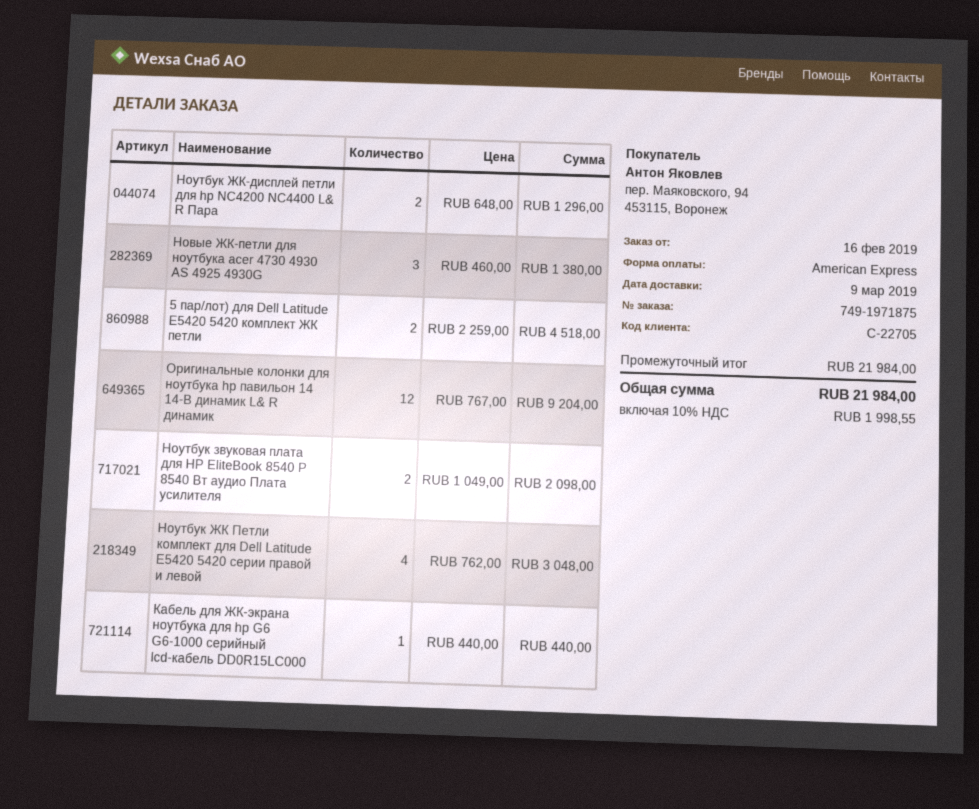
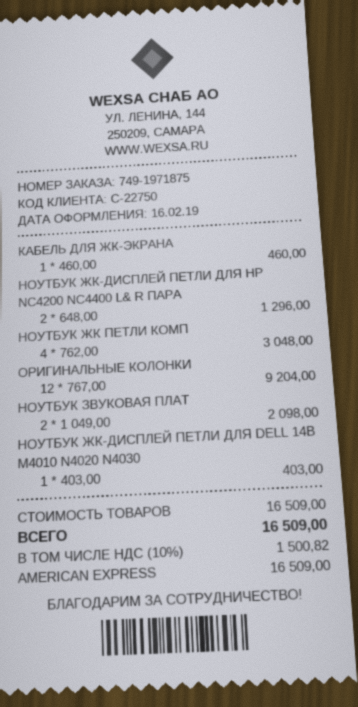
customer number: C-22705 -> C-22750
Новые ЖК-петли для ноутбука acer 4730 4930 AS 4925 4930G: 3 x 460.00 = 1380.00 -> none
5 пар/лот) для Dell Latitude E5420 5420 комплект ЖК петли: 2 x 2259.00 = 4518.00 -> none
Кабель для ЖК-экрана ноутбука для hp G6 G6-1000 серийный lcd-кабель DD0R15LC000: 1 x 440.00 = 440.00 -> 1 x 460.00 = 460.00
НОУТБУК ЖК-ДИСПЛЕЙ ПЕТЛИ ДЛЯ DELL 14В M4010 N4020 N4030: none -> 1 x 403.00 = 403.00
subtotal: 21984.00 -> 16509.00
tax: 10% = 1998.55 -> 10% = 1500.82
total: 21984.00 -> 16509.00

